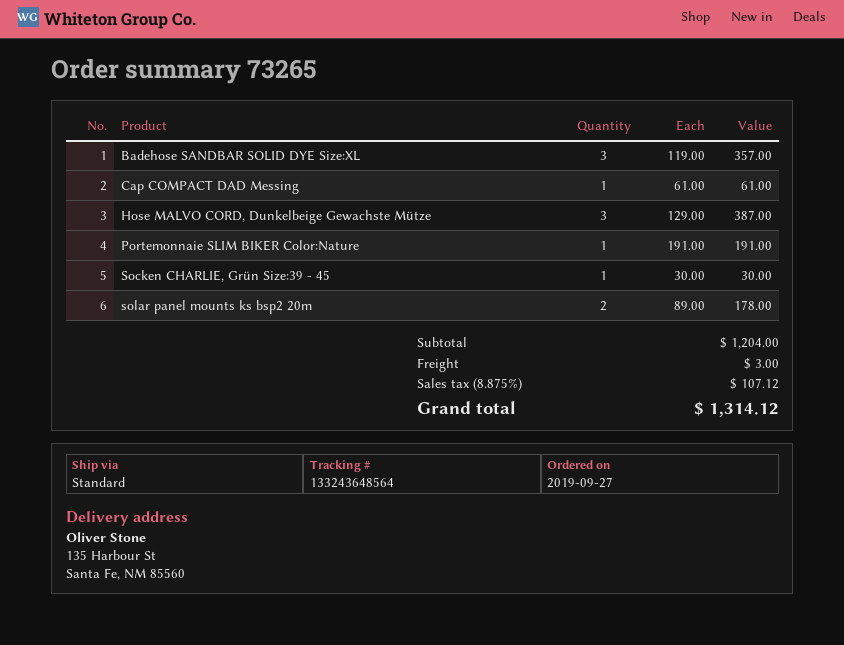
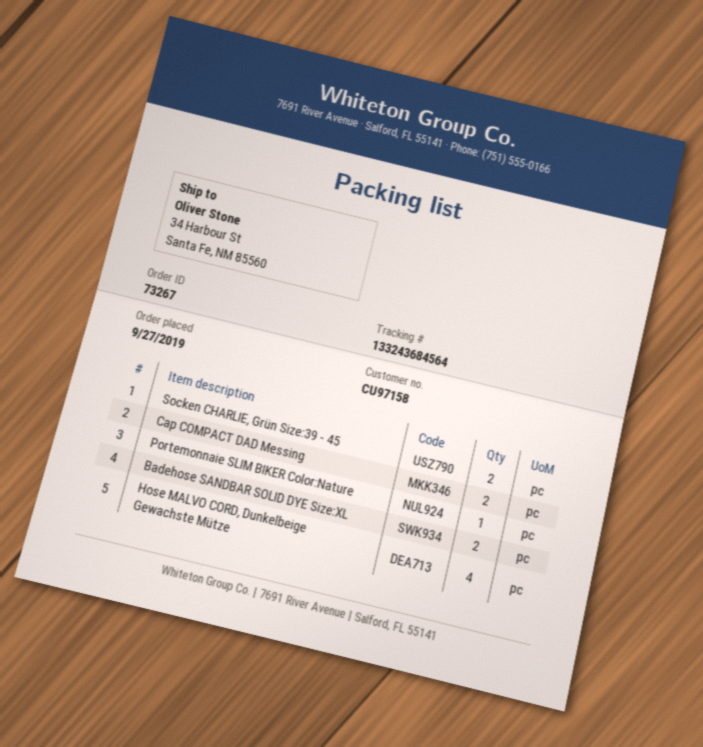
order number: 73265 -> 73267
tracking number: 133243648564 -> 133243684564
ship to: 135 Harbour St, Santa Fe, NM 85560 -> 34 Harbour St, Santa Fe, NM 85560
Badehose SANDBAR SOLID DYE Size:XL: 3 -> 2
Cap COMPACT DAD Messing: 1 -> 2
Hose MALVO CORD, Dunkelbeige Gewachste Mütze: 3 -> 4
Socken CHARLIE, Grün Size:39 - 45: 1 -> 2
solar panel mounts ks bsp2 20m: 2 -> none

